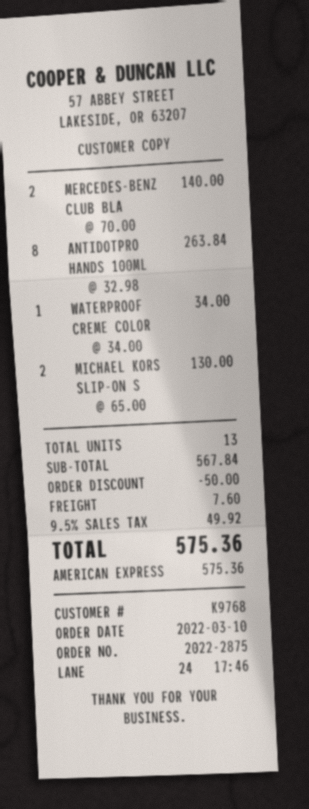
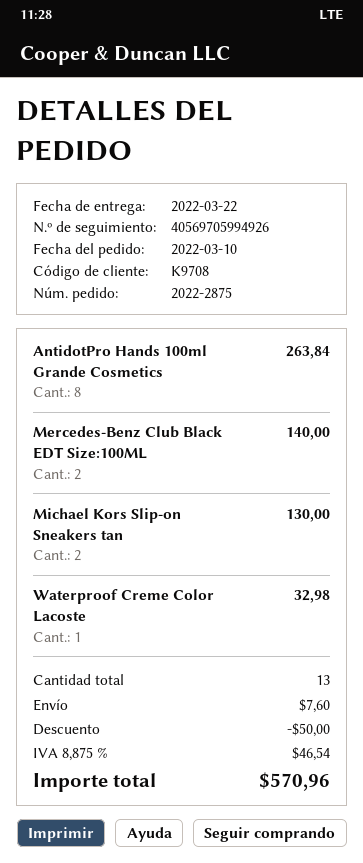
customer number: K9768 -> K9708
WATERPROOF CREME COLOR: 1 for 34.00 -> 1 for 32.98
tax: 9.5% = 49.92 -> 8.875% = 46.54
total: 575.36 -> 570.96

